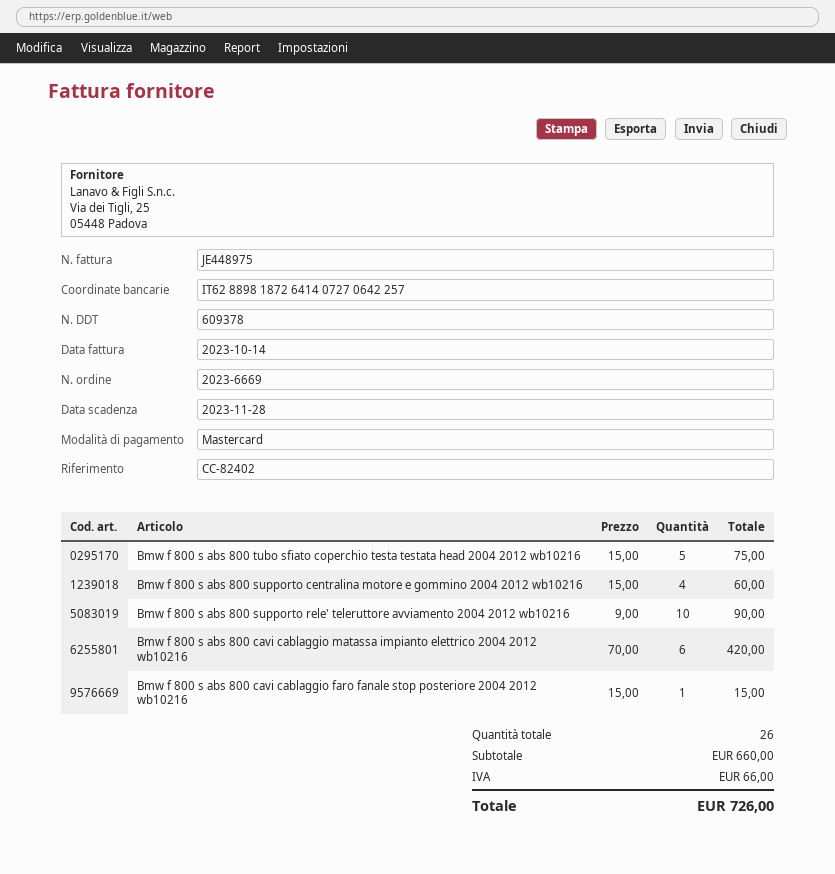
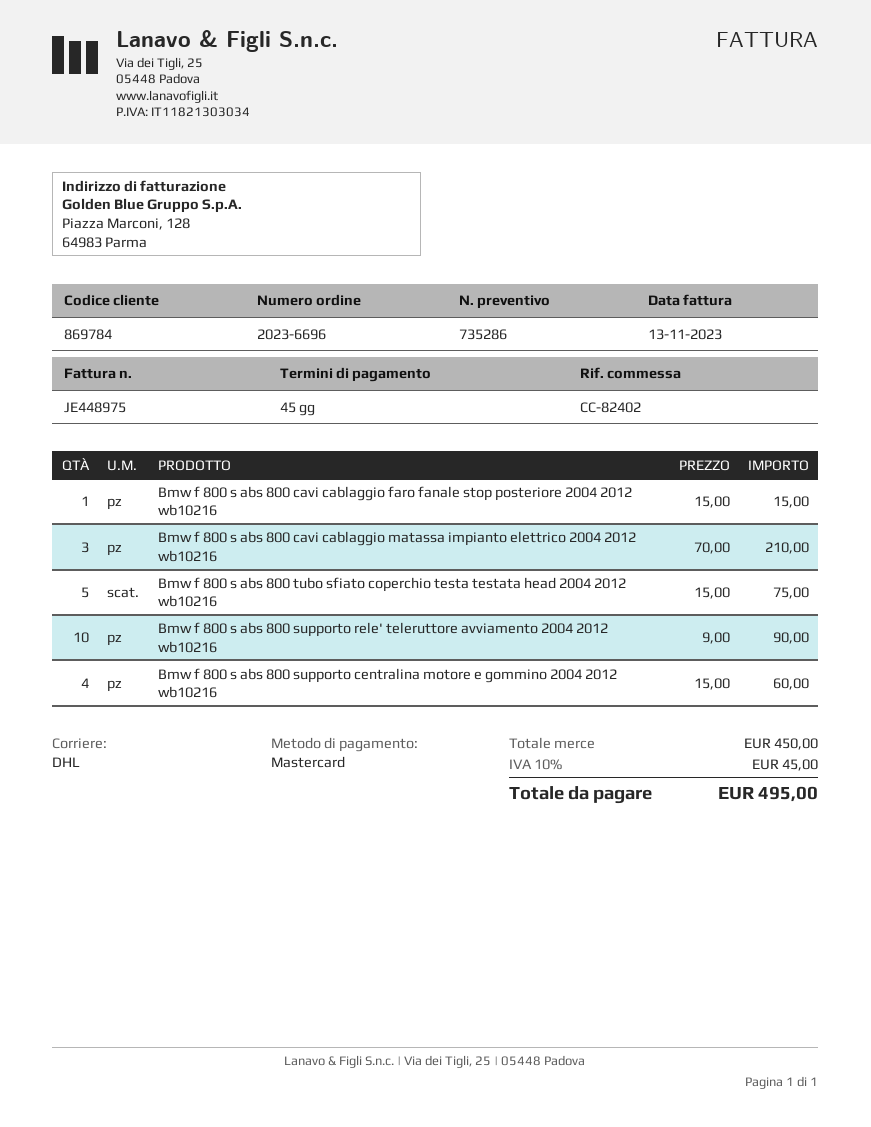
order number: 2023-6669 -> 2023-6696
invoice date: 2023-10-14 -> 2023-11-13
Bmw f 800 s abs 800 cavi cablaggio matassa impianto elettrico 2004 2012 wb10216: 6 x 70.00 = 420.00 -> 3 x 70.00 = 210.00
subtotal: 660.00 -> 450.00
tax: 66.00 -> 45.00
total: 726.00 -> 495.00

